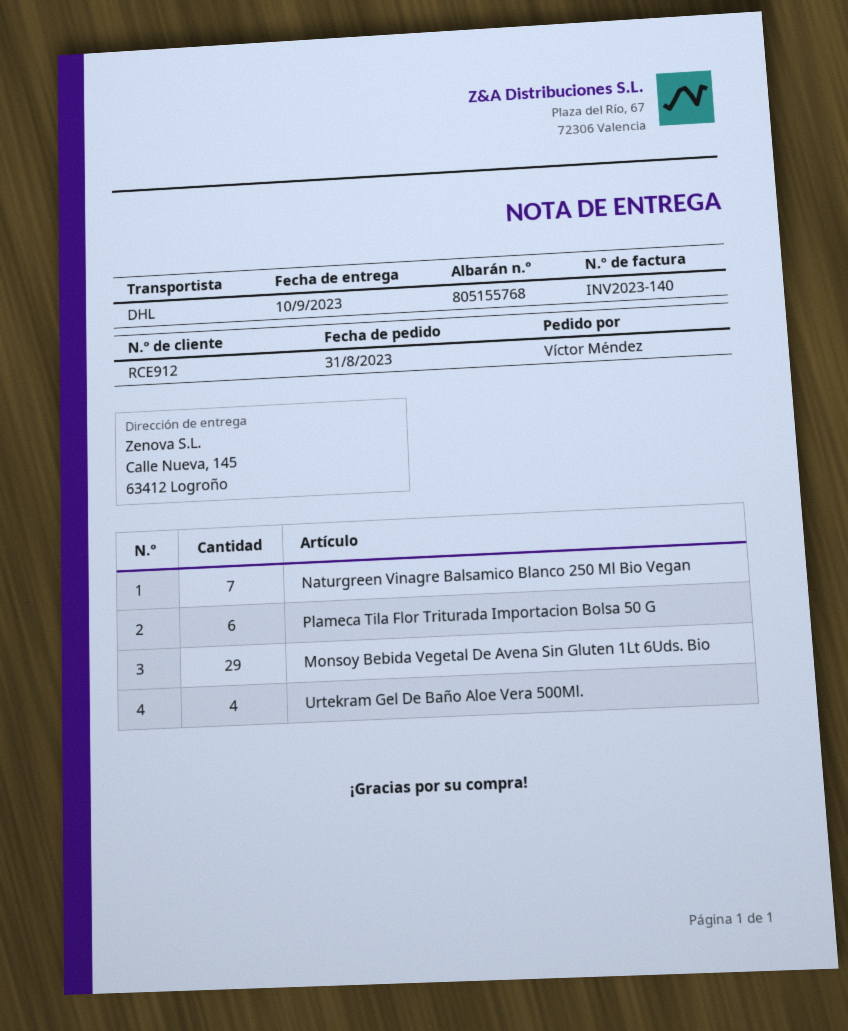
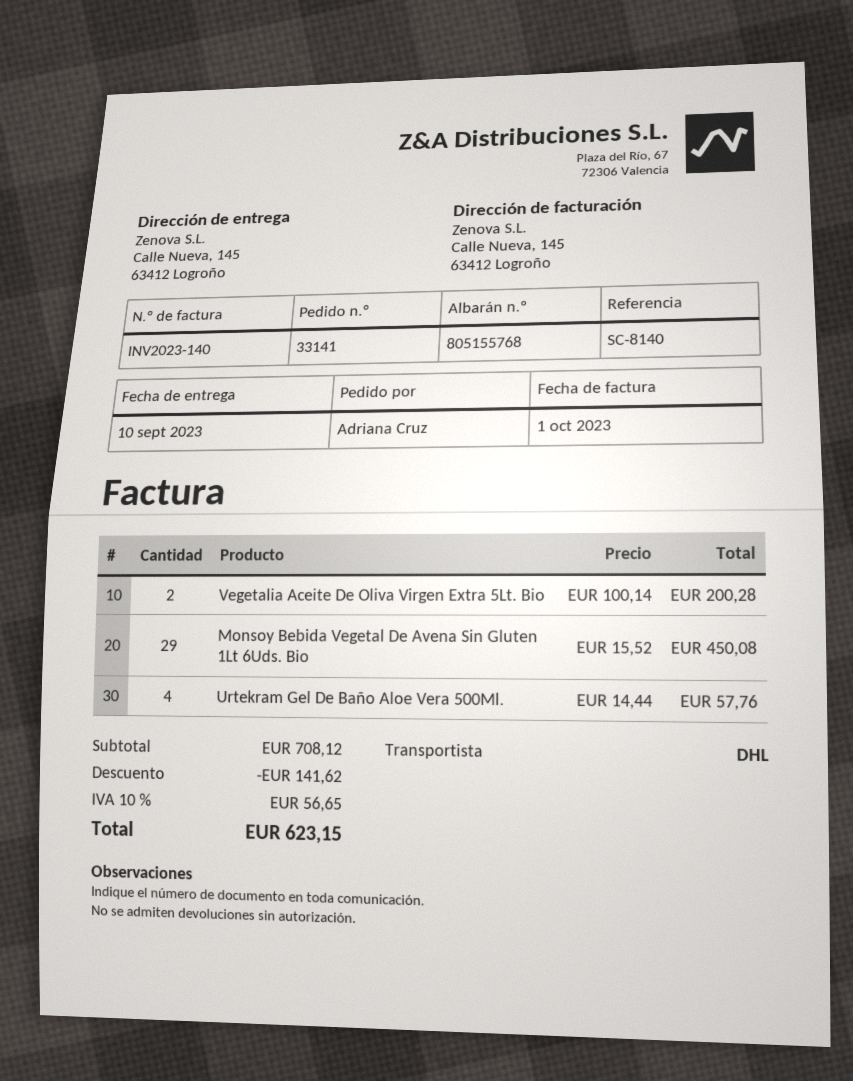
ordered by: Víctor Méndez -> Adriana Cruz
Naturgreen Vinagre Balsamico Blanco 250 Ml Bio Vegan: 7 -> none
Plameca Tila Flor Triturada Importacion Bolsa 50 G: 6 -> none
Vegetalia Aceite De Oliva Virgen Extra 5Lt. Bio: none -> 2

